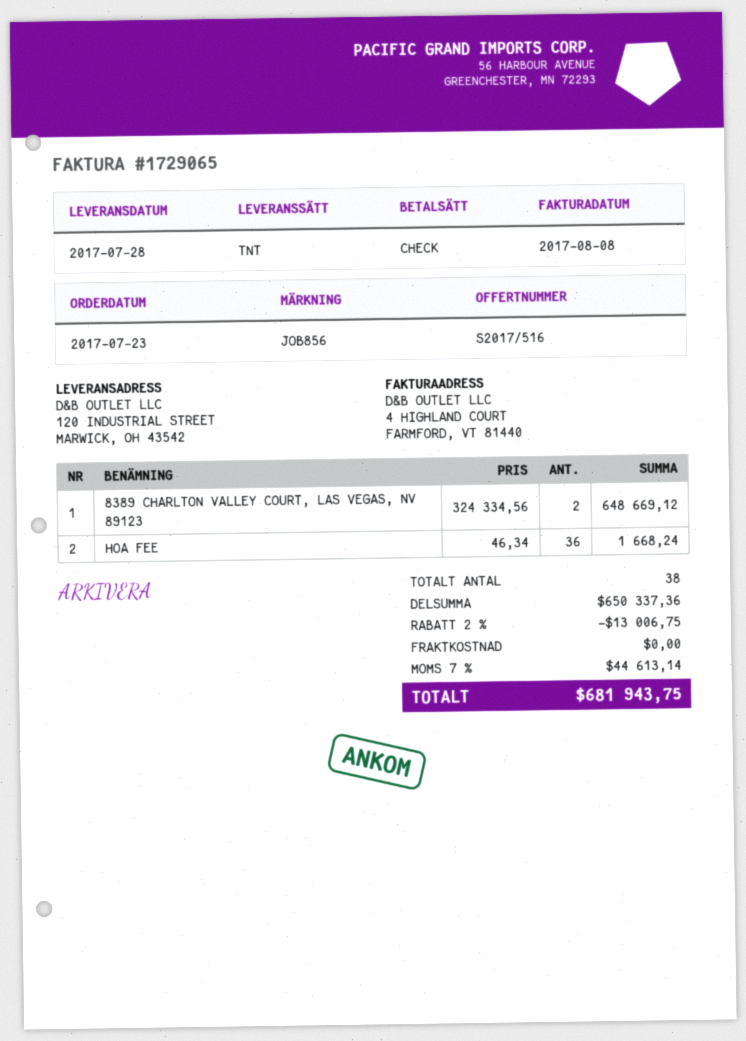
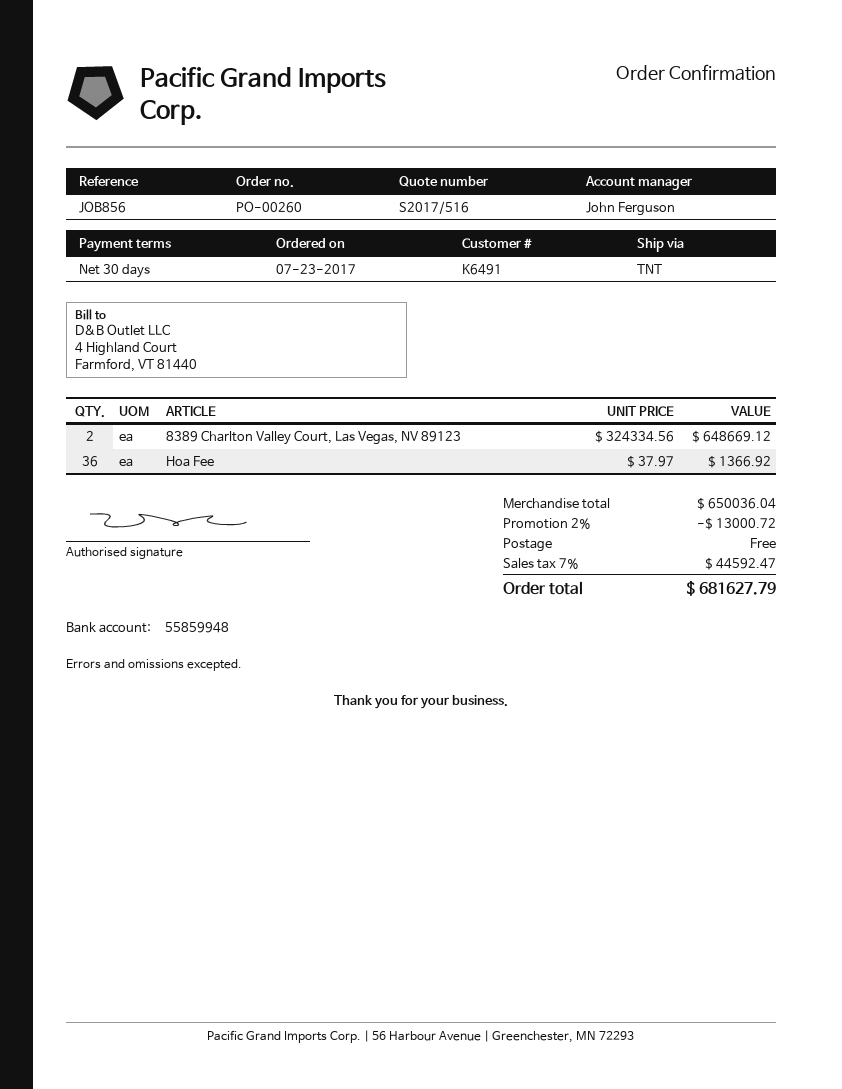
HOA FEE: 36 x 46.34 = 1668.24 -> 36 x 37.97 = 1366.92
subtotal: 650337.36 -> 650036.04
discount: 2% = 13006.75 -> 2% = 13000.72
tax: 7% = 44613.14 -> 7% = 44592.47
total: 681943.75 -> 681627.79

